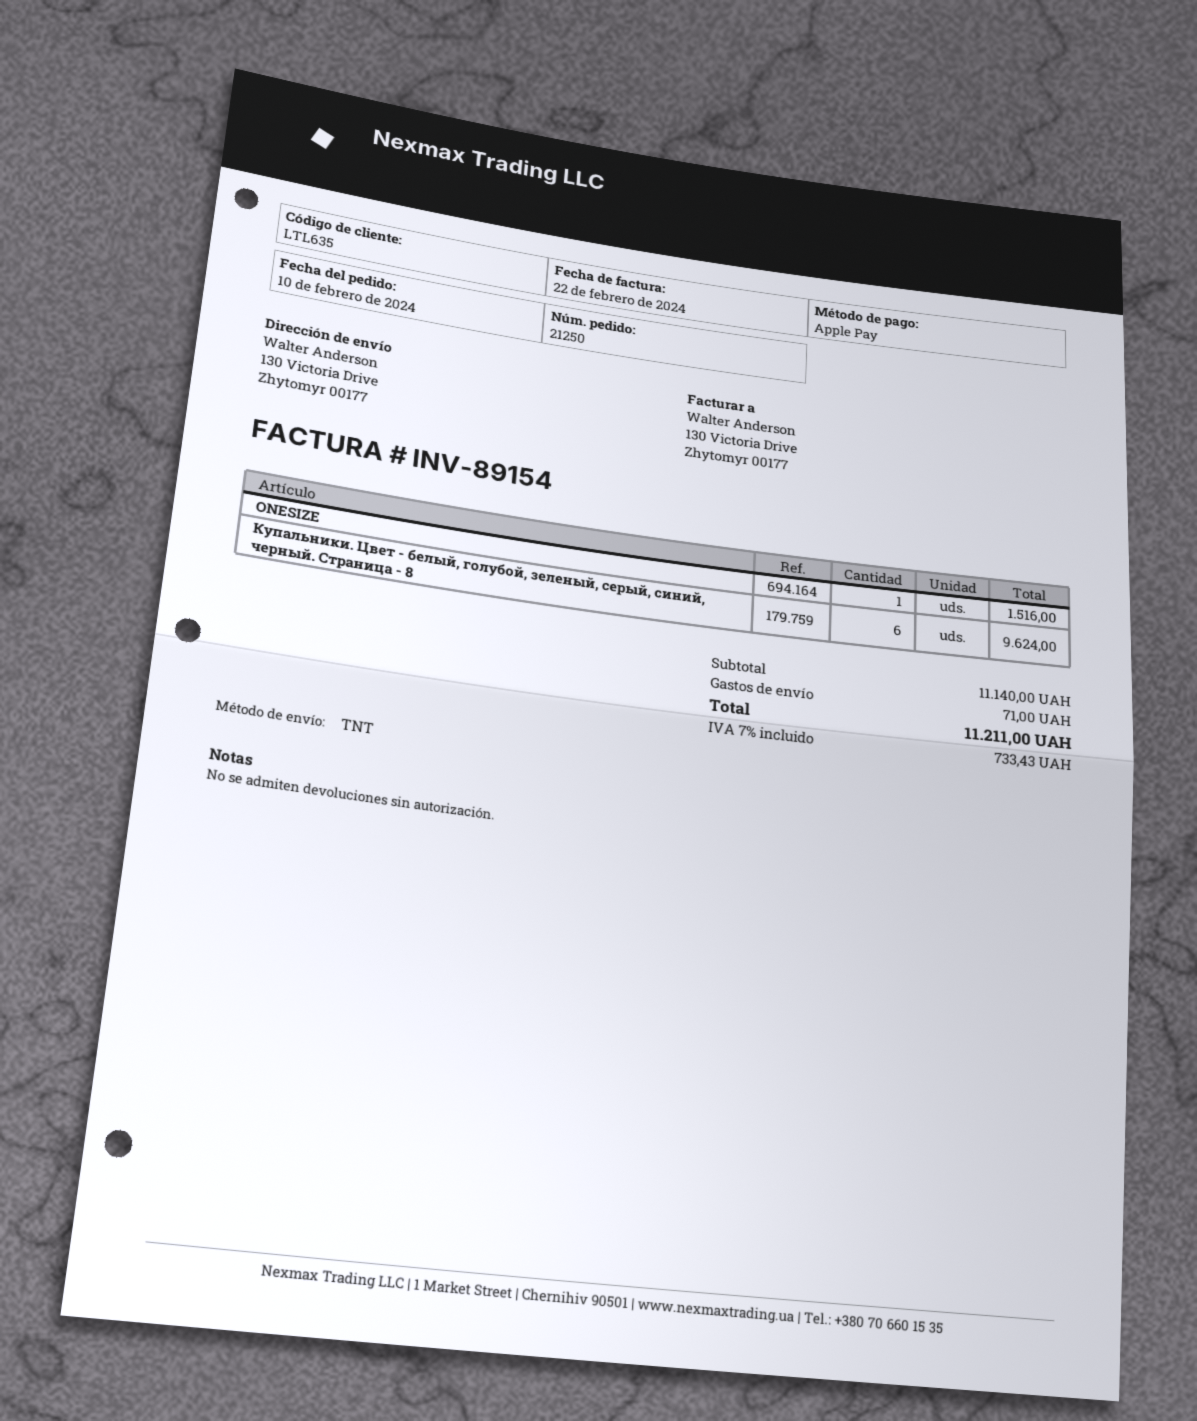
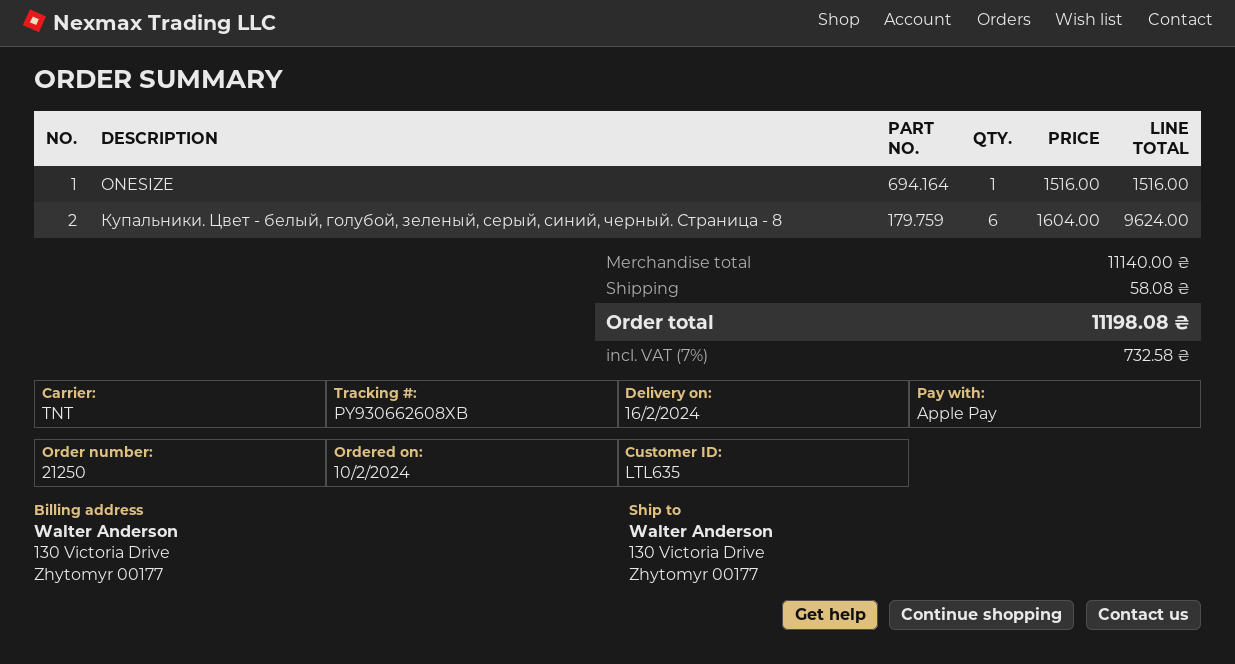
shipping: 71.00 -> 58.08
tax: 7% = 733.43 -> 7% = 732.58
total: 11211.00 -> 11198.08

